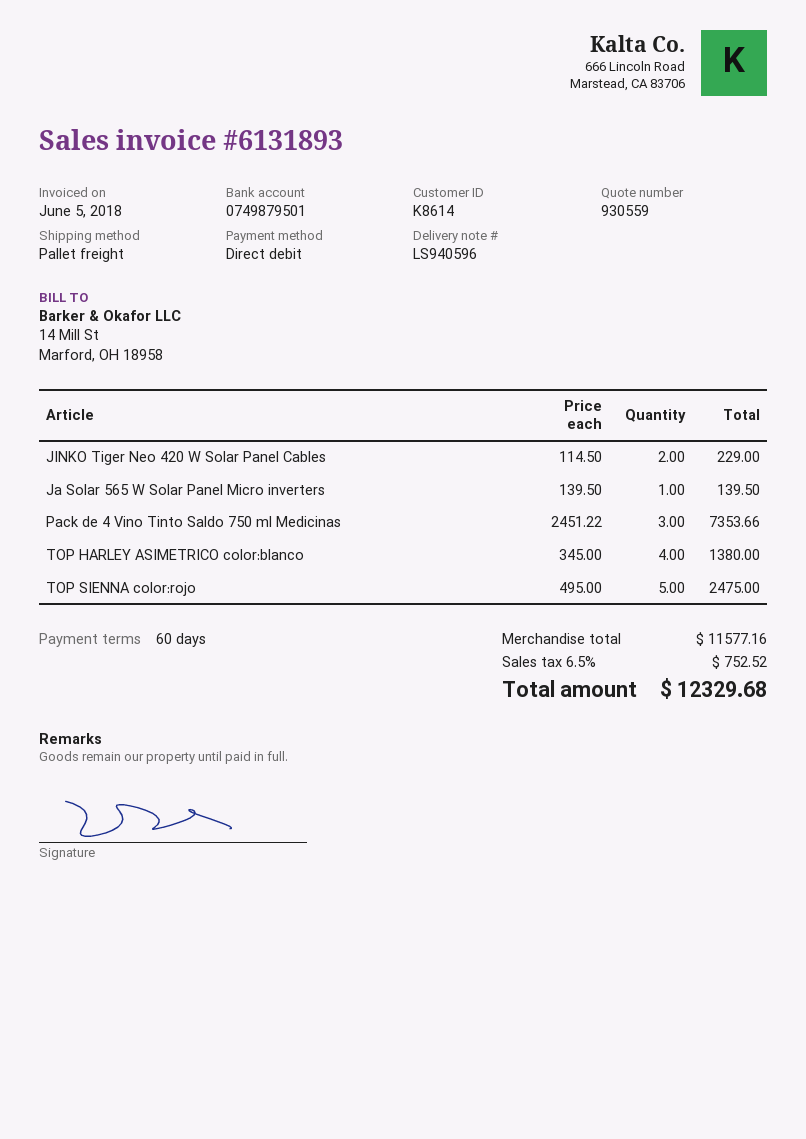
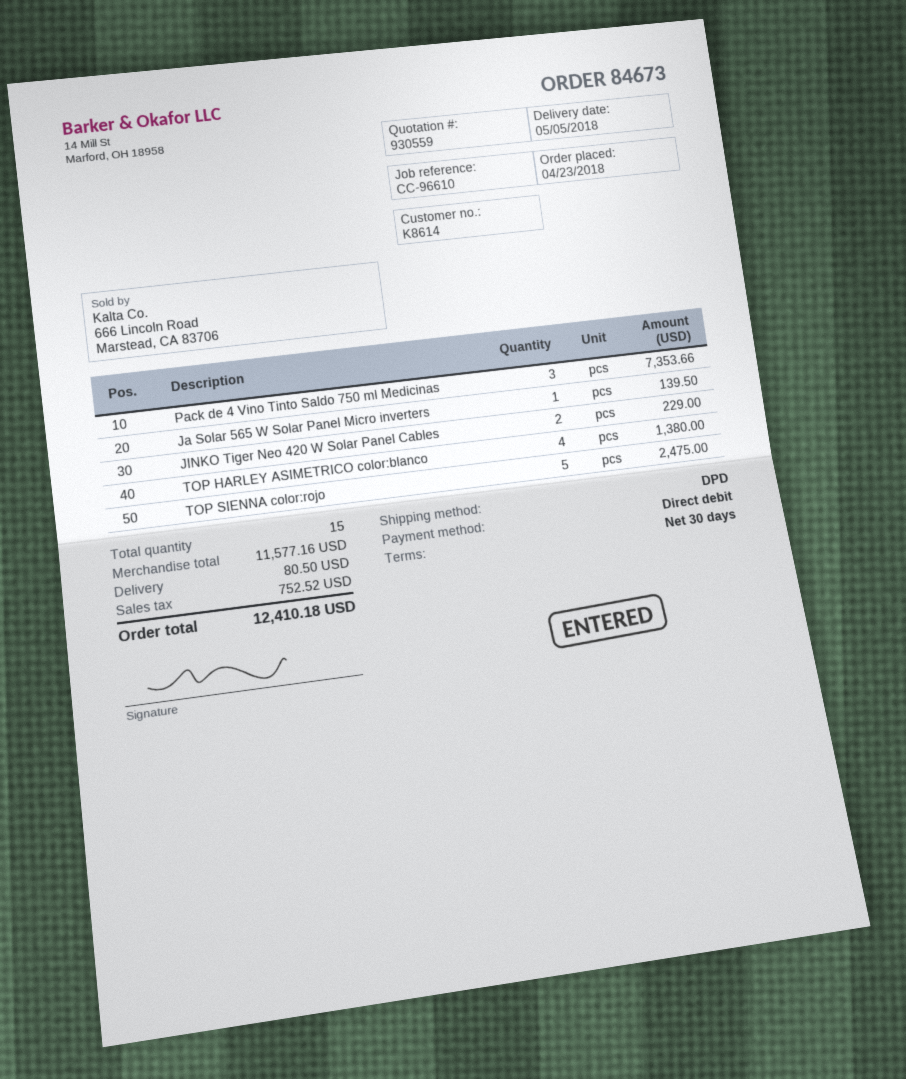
payment terms: 60 days -> 30 days
shipping method: pallet freight -> DPD
shipping: none -> 80.50
total: 12329.68 -> 12410.18

